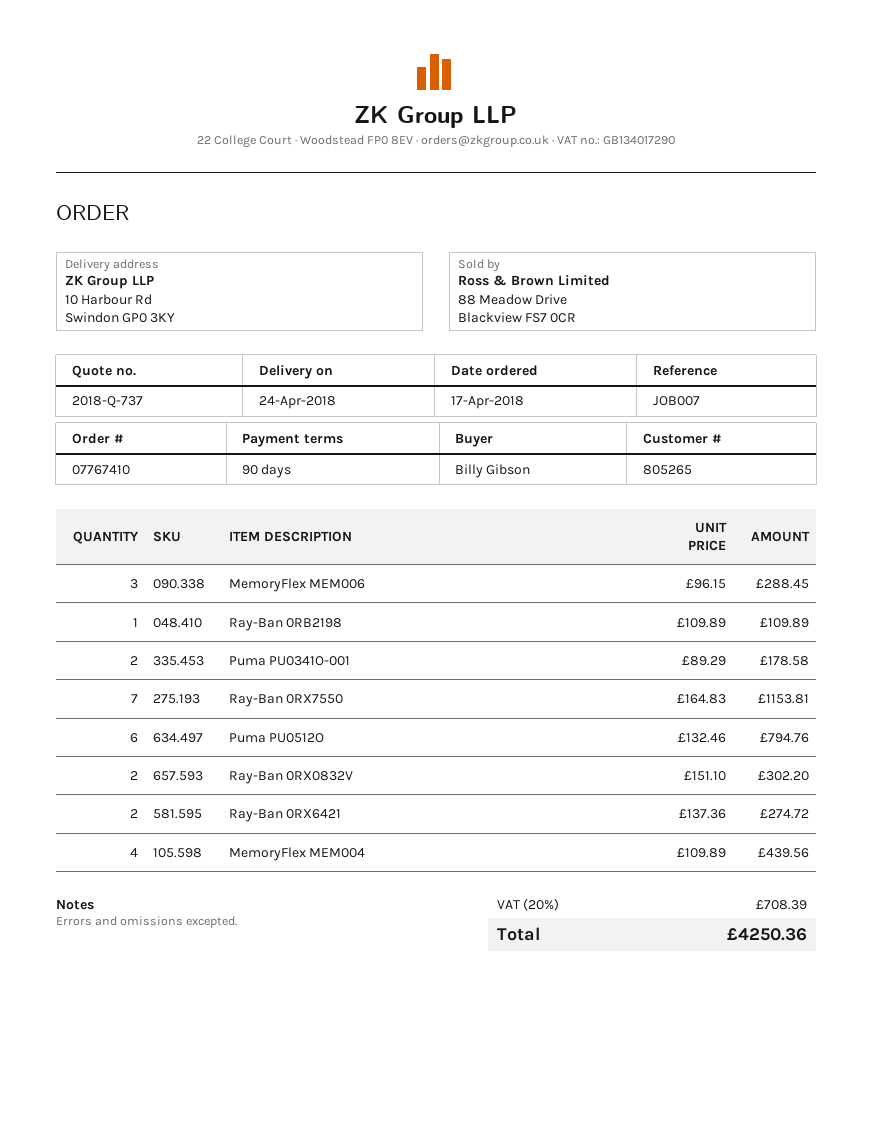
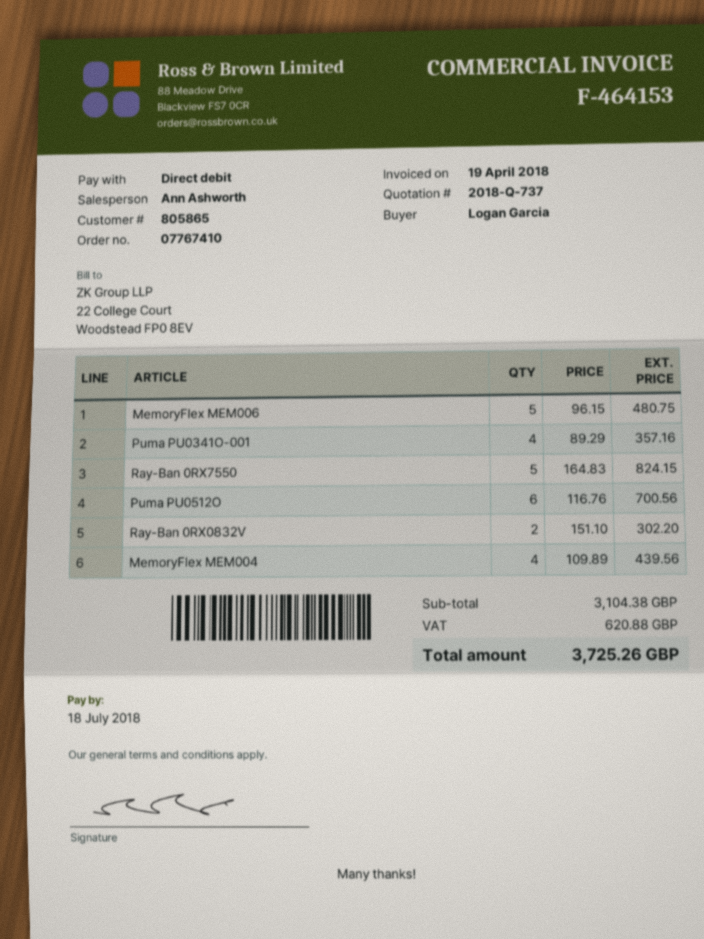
customer number: 805265 -> 805865
ordered by: Billy Gibson -> Logan Garcia
MemoryFlex MEM006: 3 x 96.15 = 288.45 -> 5 x 96.15 = 480.75
Ray-Ban 0RB2198: 1 x 109.89 = 109.89 -> none
Puma PU0341O-001: 2 x 89.29 = 178.58 -> 4 x 89.29 = 357.16
Ray-Ban 0RX7550: 7 x 164.83 = 1153.81 -> 5 x 164.83 = 824.15
Puma PU0512O: 6 x 132.46 = 794.76 -> 6 x 116.76 = 700.56
Ray-Ban 0RX6421: 2 x 137.36 = 274.72 -> none
tax: 708.39 -> 620.88
total: 4250.36 -> 3725.26

